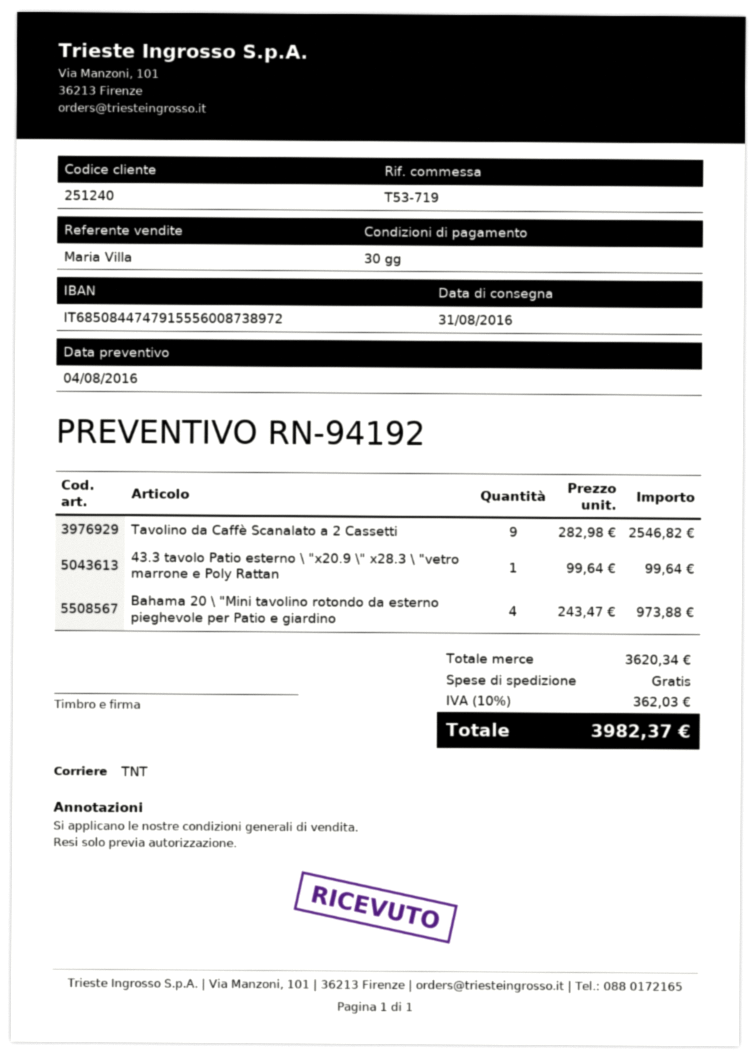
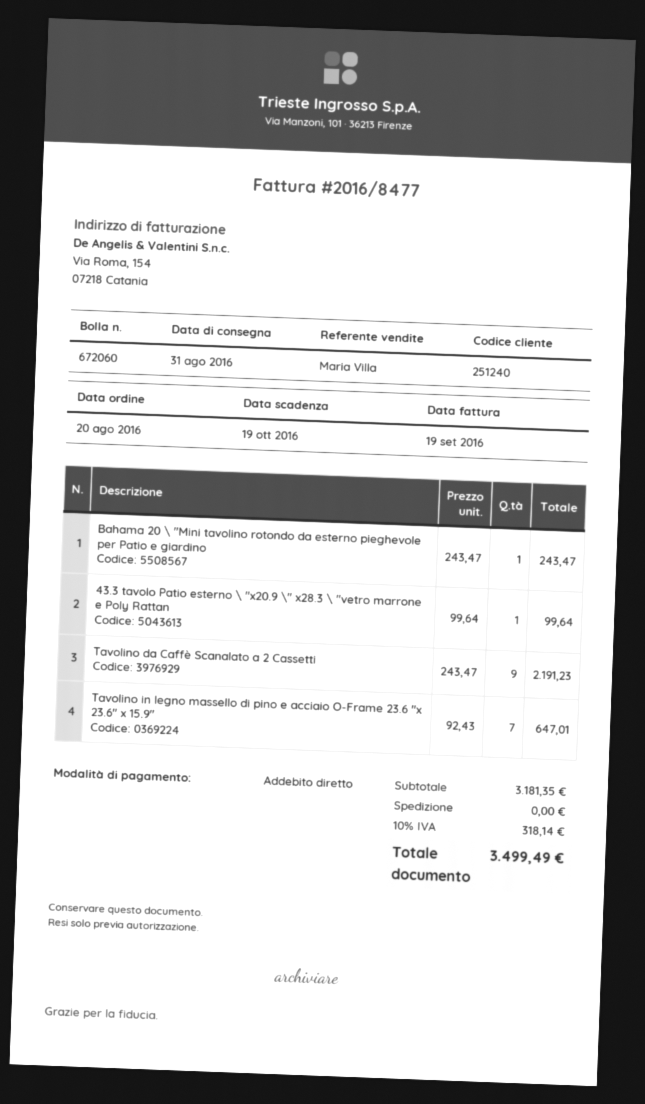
Tavolino da Caffè Scanalato a 2 Cassetti: 9 x 282.98 = 2546.82 -> 9 x 243.47 = 2191.23
Bahama 20 \ "Mini tavolino rotondo da esterno pieghevole per Patio e giardino: 4 x 243.47 = 973.88 -> 1 x 243.47 = 243.47
Tavolino in legno massello di pino e acciaio O-Frame 23.6 "x 23.6" x 15.9": none -> 7 x 92.43 = 647.01
subtotal: 3620.34 -> 3181.35
tax: 10% = 362.03 -> 10% = 318.14
total: 3982.37 -> 3499.49

